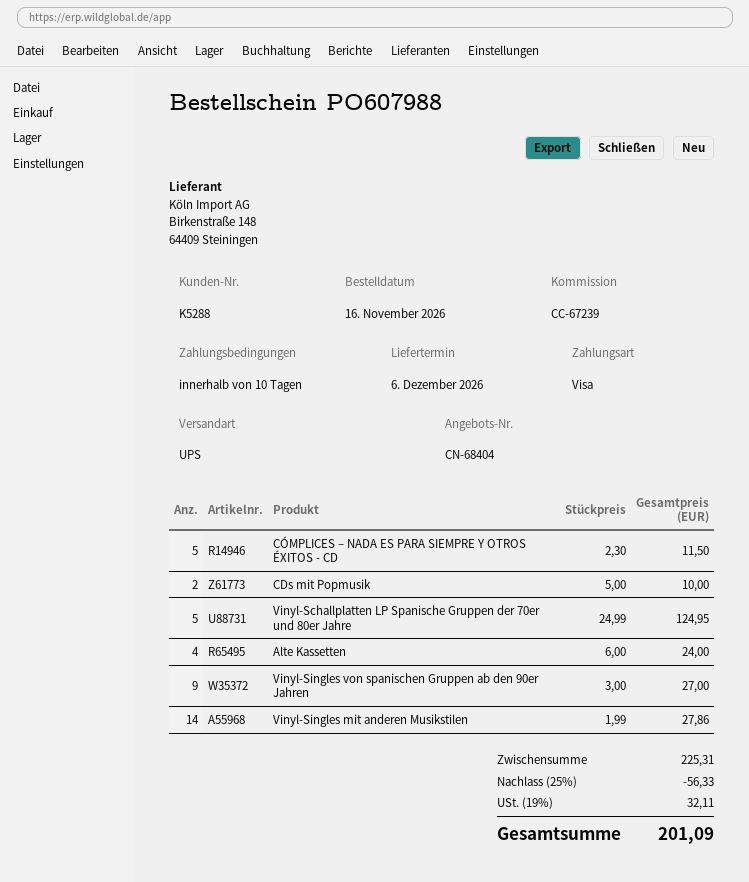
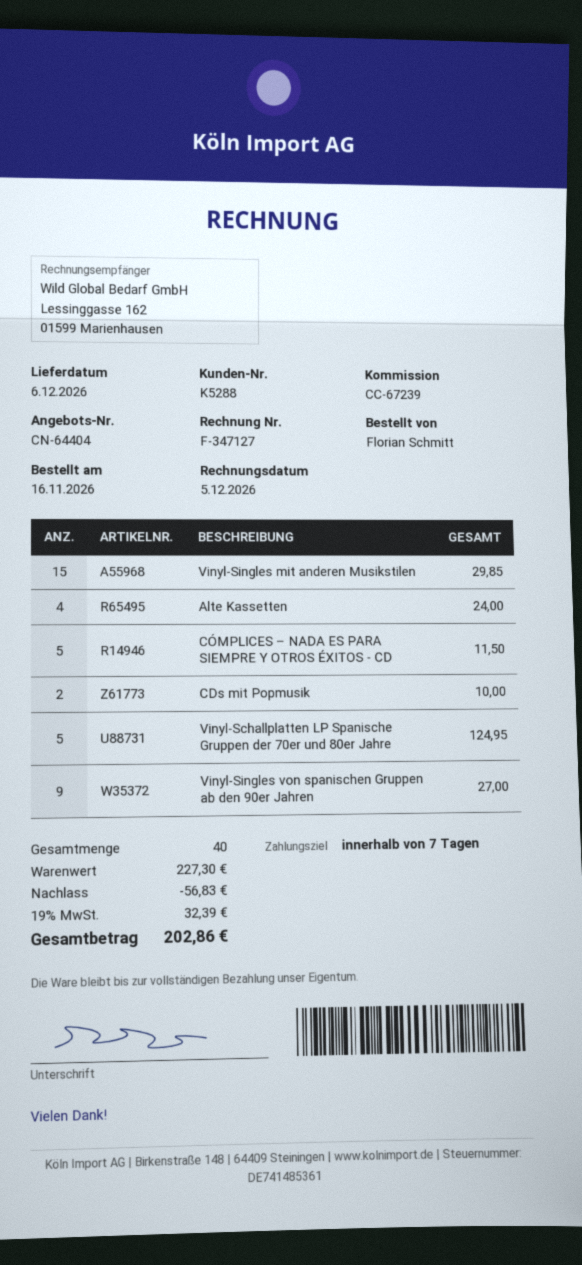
quote number: CN-68404 -> CN-64404
payment terms: 10 days -> 7 days
Vinyl-Singles mit anderen Musikstilen: 14 for 27.86 -> 15 for 29.85
subtotal: 225.31 -> 227.30
discount: 56.33 -> 56.83
tax: 19% = 32.11 -> 19% = 32.39
total: 201.09 -> 202.86

